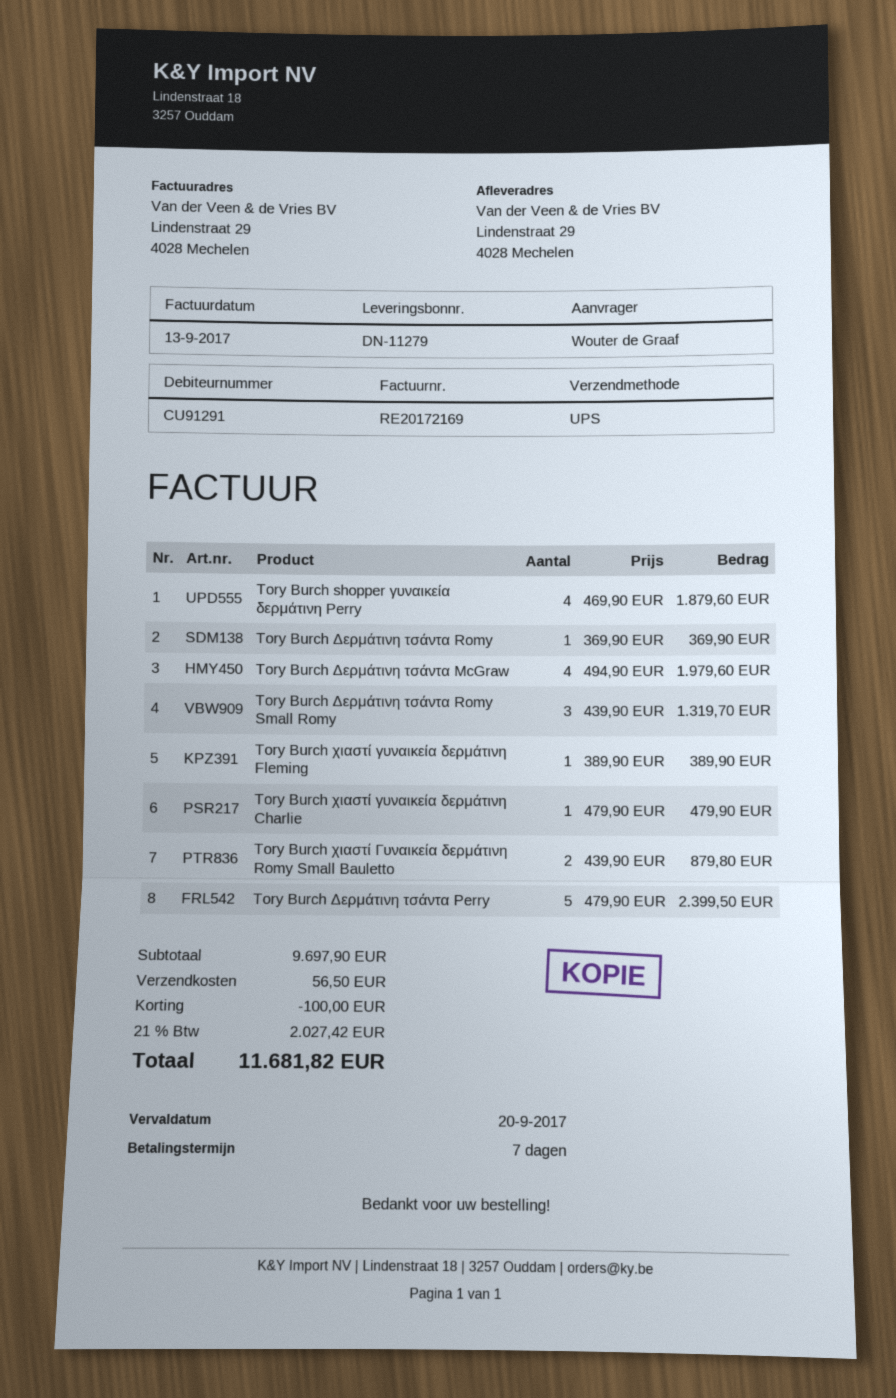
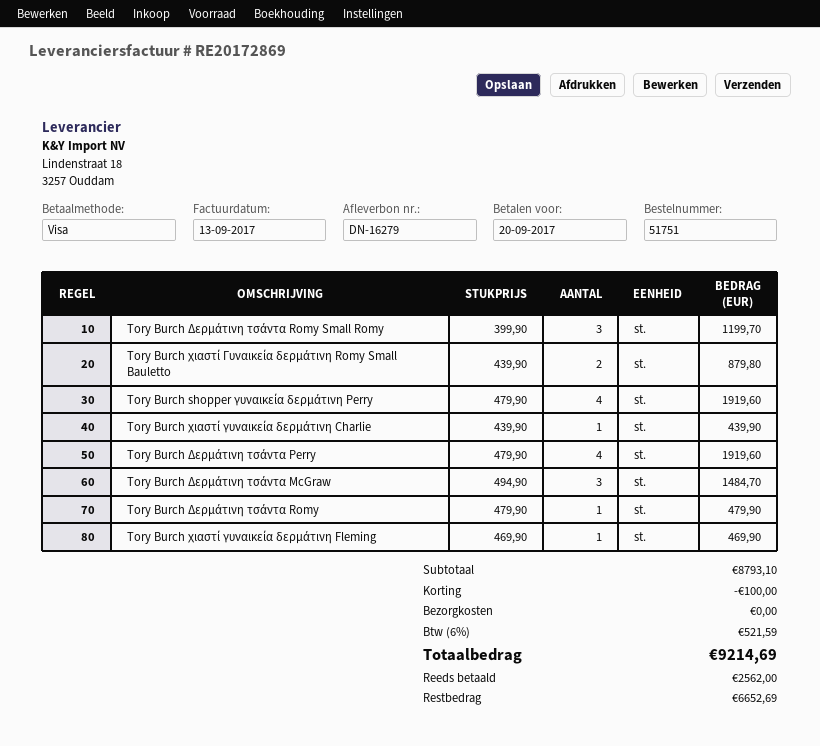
delivery note number: DN-11279 -> DN-16279
invoice number: RE20172169 -> RE20172869
Tory Burch shopper γυναικεία δερμάτινη Perry: 4 x 469.90 = 1879.60 -> 4 x 479.90 = 1919.60
Tory Burch Δερμάτινη τσάντα Romy: 1 x 369.90 = 369.90 -> 1 x 479.90 = 479.90
Tory Burch Δερμάτινη τσάντα McGraw: 4 x 494.90 = 1979.60 -> 3 x 494.90 = 1484.70
Tory Burch Δερμάτινη τσάντα Romy Small Romy: 3 x 439.90 = 1319.70 -> 3 x 399.90 = 1199.70
Tory Burch χιαστί γυναικεία δερμάτινη Fleming: 1 x 389.90 = 389.90 -> 1 x 469.90 = 469.90
Tory Burch χιαστί γυναικεία δερμάτινη Charlie: 1 x 479.90 = 479.90 -> 1 x 439.90 = 439.90
Tory Burch Δερμάτινη τσάντα Perry: 5 x 479.90 = 2399.50 -> 4 x 479.90 = 1919.60
subtotal: 9697.90 -> 8793.10
shipping: 56.50 -> 0.00
tax: 21% = 2027.42 -> 6% = 521.59
total: 11681.82 -> 9214.69

